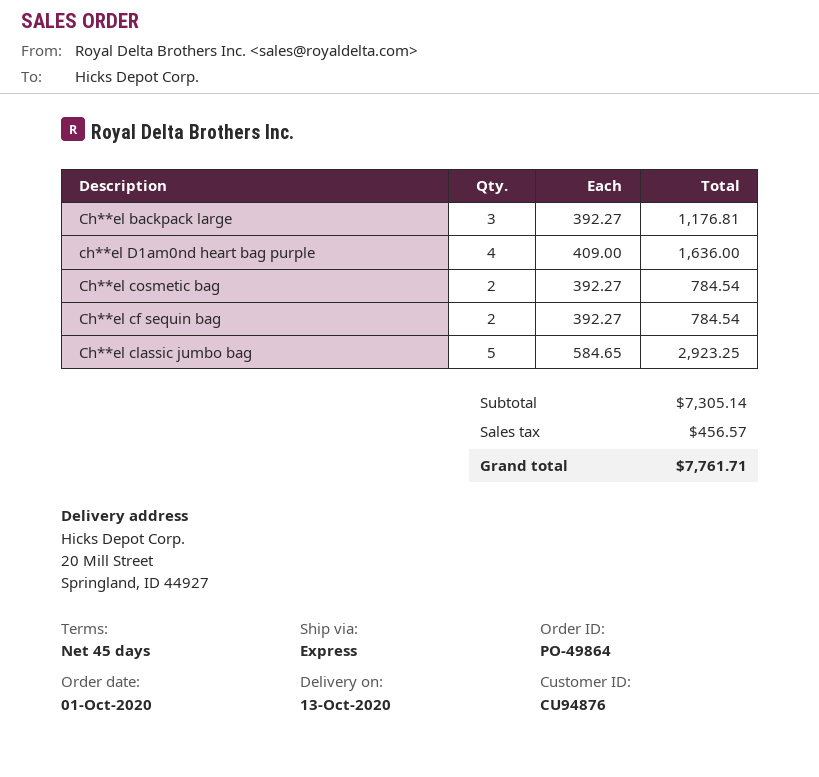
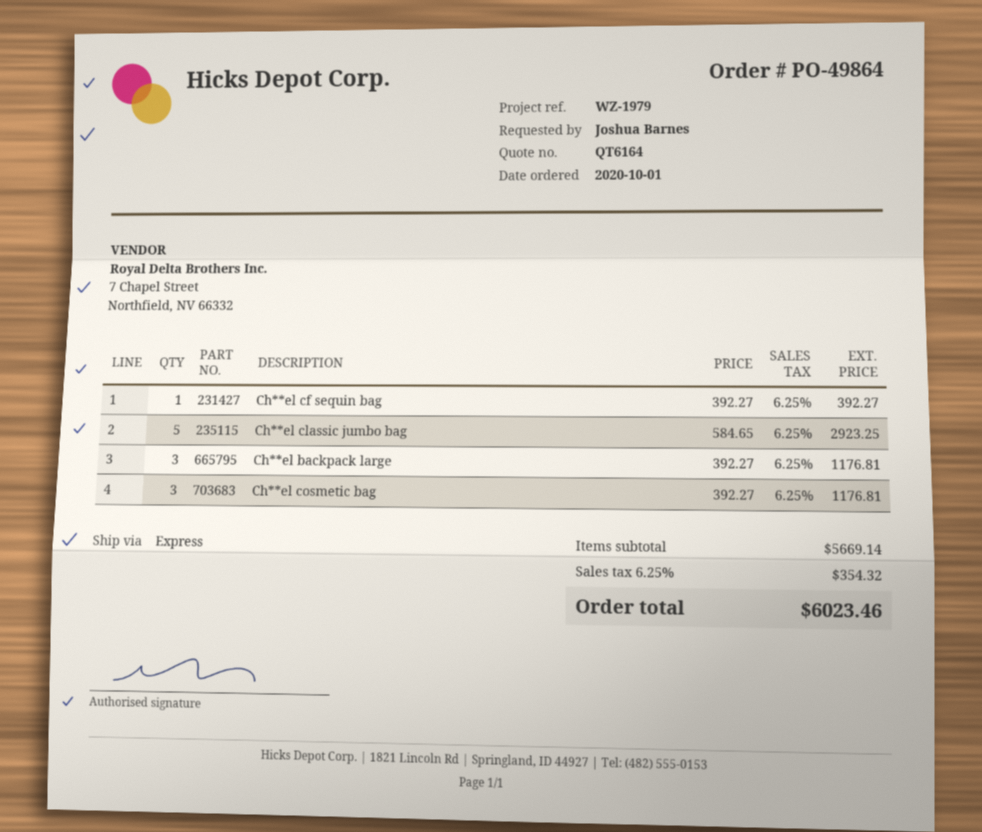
ch**el D1am0nd heart bag purple: 4 x 409.00 = 1636.00 -> none
Ch**el cosmetic bag: 2 x 392.27 = 784.54 -> 3 x 392.27 = 1176.81
Ch**el cf sequin bag: 2 x 392.27 = 784.54 -> 1 x 392.27 = 392.27
subtotal: 7305.14 -> 5669.14
tax: 456.57 -> 354.32
total: 7761.71 -> 6023.46

